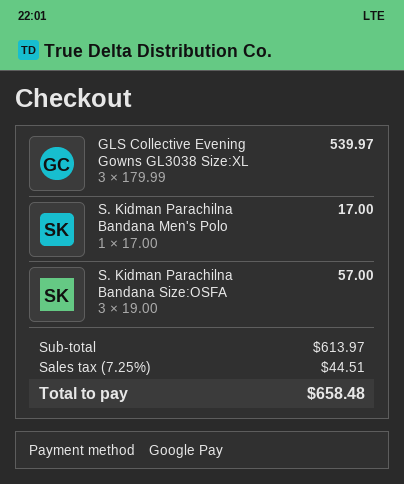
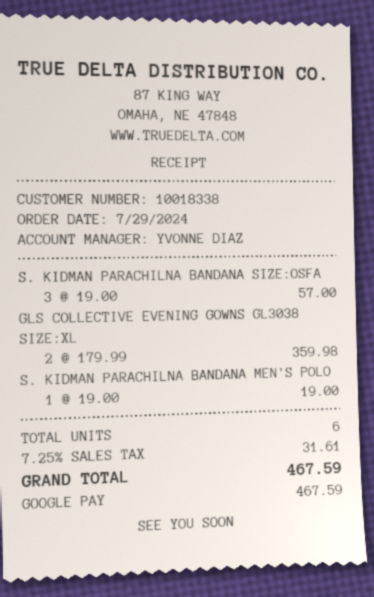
GLS Collective Evening Gowns GL3038 Size:XL: 3 x 179.99 = 539.97 -> 2 x 179.99 = 359.98
S. Kidman Parachilna Bandana Men's Polo: 1 x 17.00 = 17.00 -> 1 x 19.00 = 19.00
tax: 7.25% = 44.51 -> 7.25% = 31.61
total: 658.48 -> 467.59

